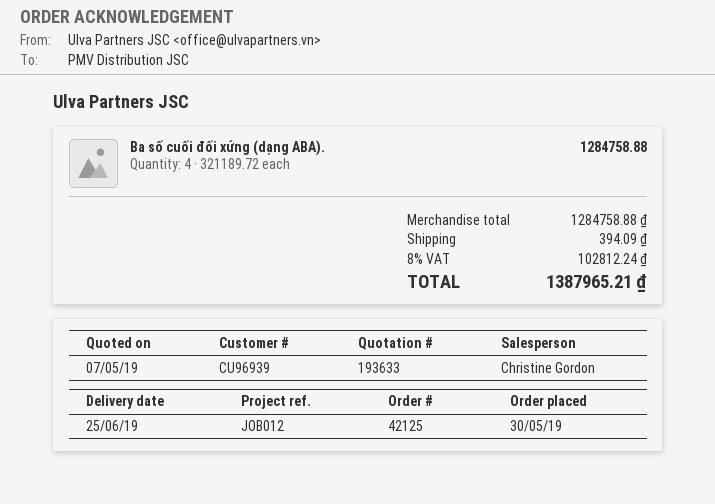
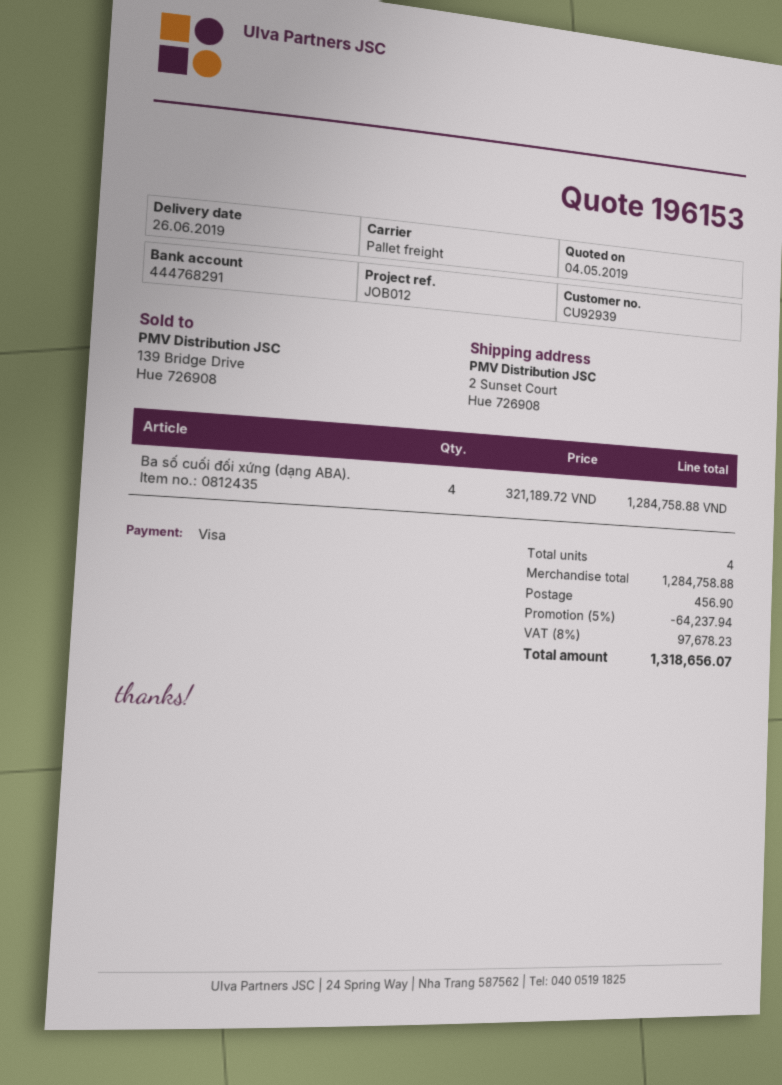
quote number: 193633 -> 196153
quote date: 2019-05-07 -> 2019-05-04
delivery date: 2019-06-25 -> 2019-06-26
customer number: CU96939 -> CU92939
discount: none -> 5% = 64237.94
shipping: 394.09 -> 456.90
tax: 8% = 102812.24 -> 8% = 97678.23
total: 1387965.21 -> 1318656.07

